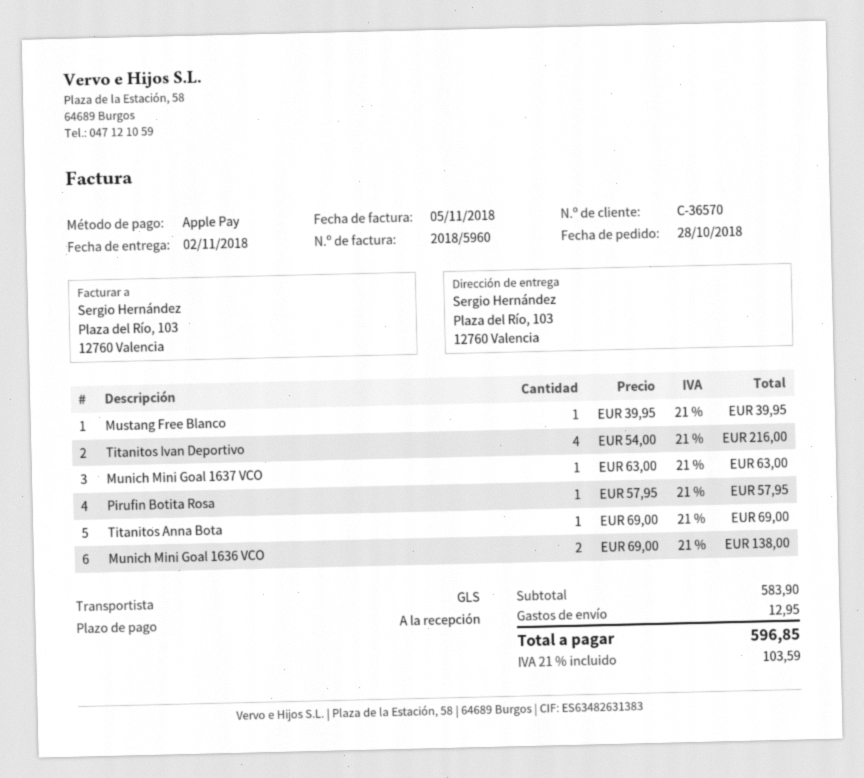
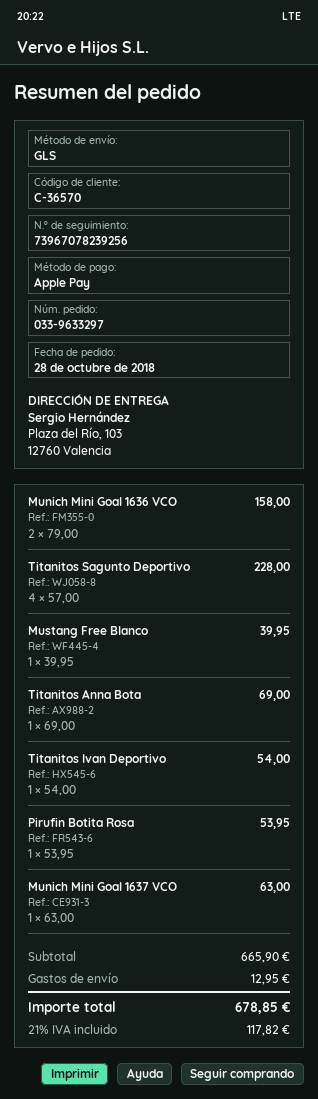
Titanitos Ivan Deportivo: 4 x 54.00 = 216.00 -> 1 x 54.00 = 54.00
Pirufin Botita Rosa: 1 x 57.95 = 57.95 -> 1 x 53.95 = 53.95
Munich Mini Goal 1636 VCO: 2 x 69.00 = 138.00 -> 2 x 79.00 = 158.00
Titanitos Sagunto Deportivo: none -> 4 x 57.00 = 228.00
subtotal: 583.90 -> 665.90
tax: 21% = 103.59 -> 21% = 117.82
total: 596.85 -> 678.85

